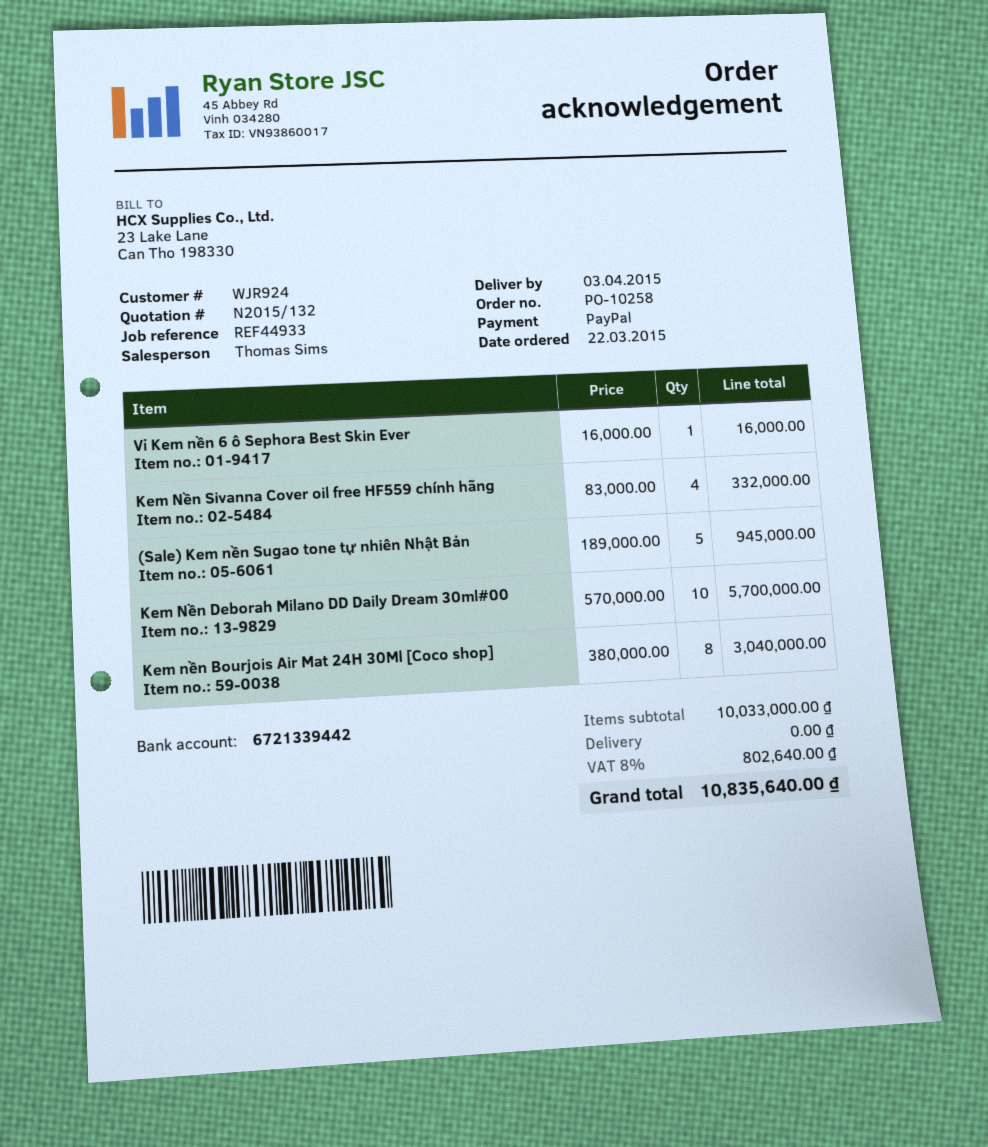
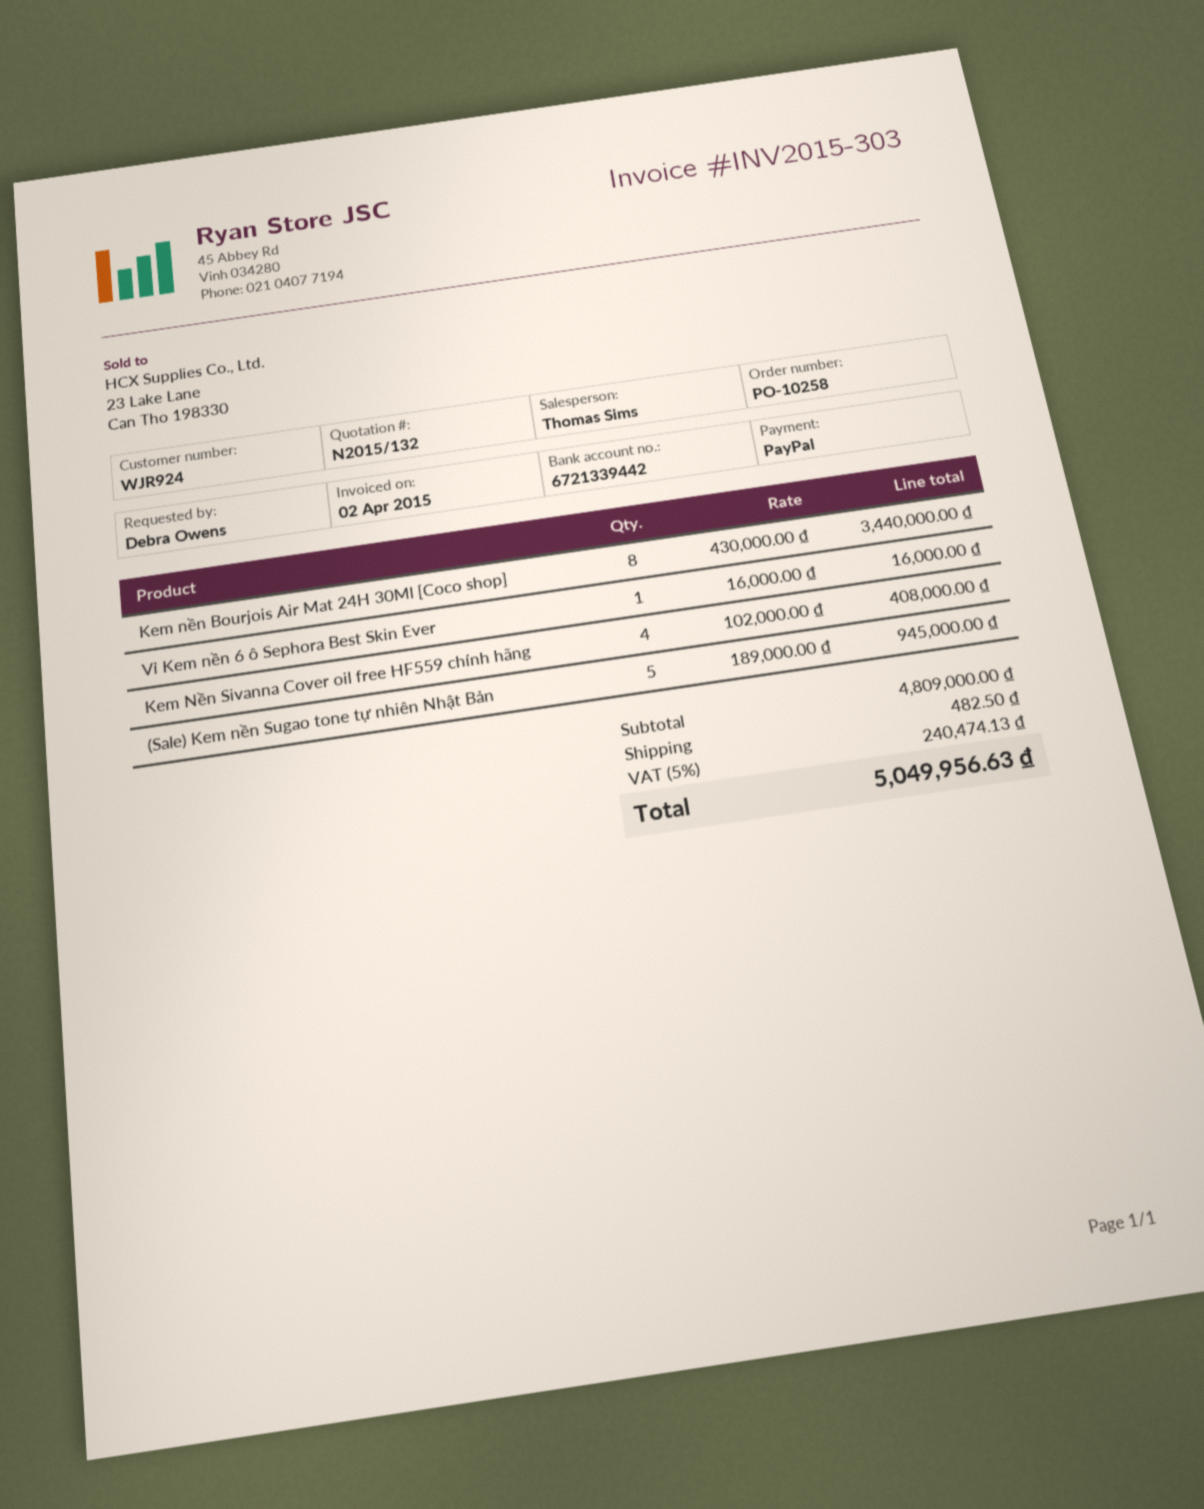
Kem Nền Sivanna Cover oil free HF559 chính hãng: 4 x 83000.00 = 332000.00 -> 4 x 102000.00 = 408000.00
Kem Nền Deborah Milano DD Daily Dream 30ml#00: 10 x 570000.00 = 5700000.00 -> none
Kem nền Bourjois Air Mat 24H 30Ml [Coco shop]: 8 x 380000.00 = 3040000.00 -> 8 x 430000.00 = 3440000.00
subtotal: 10033000.00 -> 4809000.00
shipping: 0.00 -> 482.50
tax: 8% = 802640.00 -> 5% = 240474.13
total: 10835640.00 -> 5049956.63

